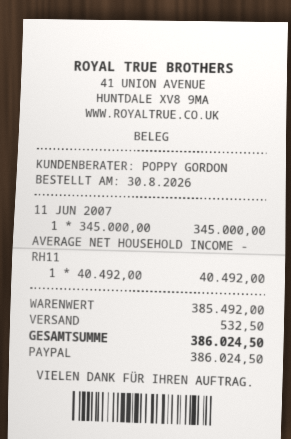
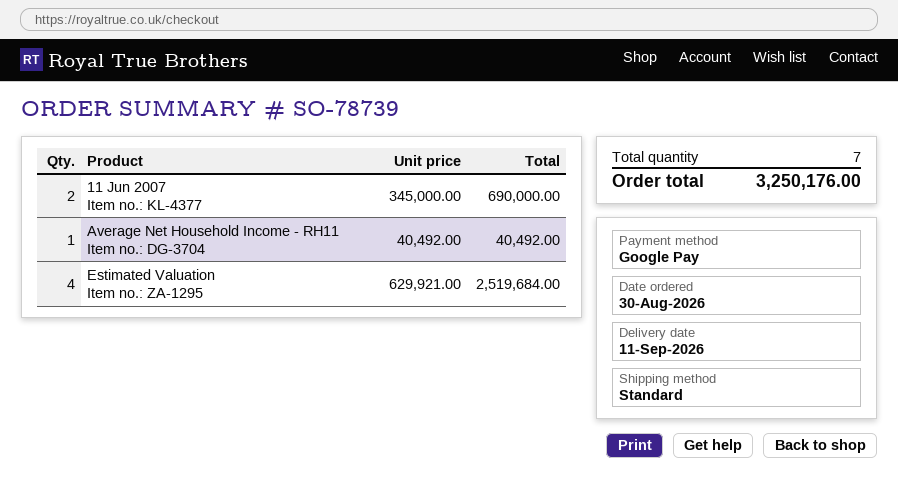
payment method: PayPal -> Google Pay
11 JUN 2007: 1 x 345000.00 = 345000.00 -> 2 x 345000.00 = 690000.00
Estimated Valuation: none -> 4 x 629921.00 = 2519684.00
shipping: 532.50 -> none
total: 386024.50 -> 3250176.00

